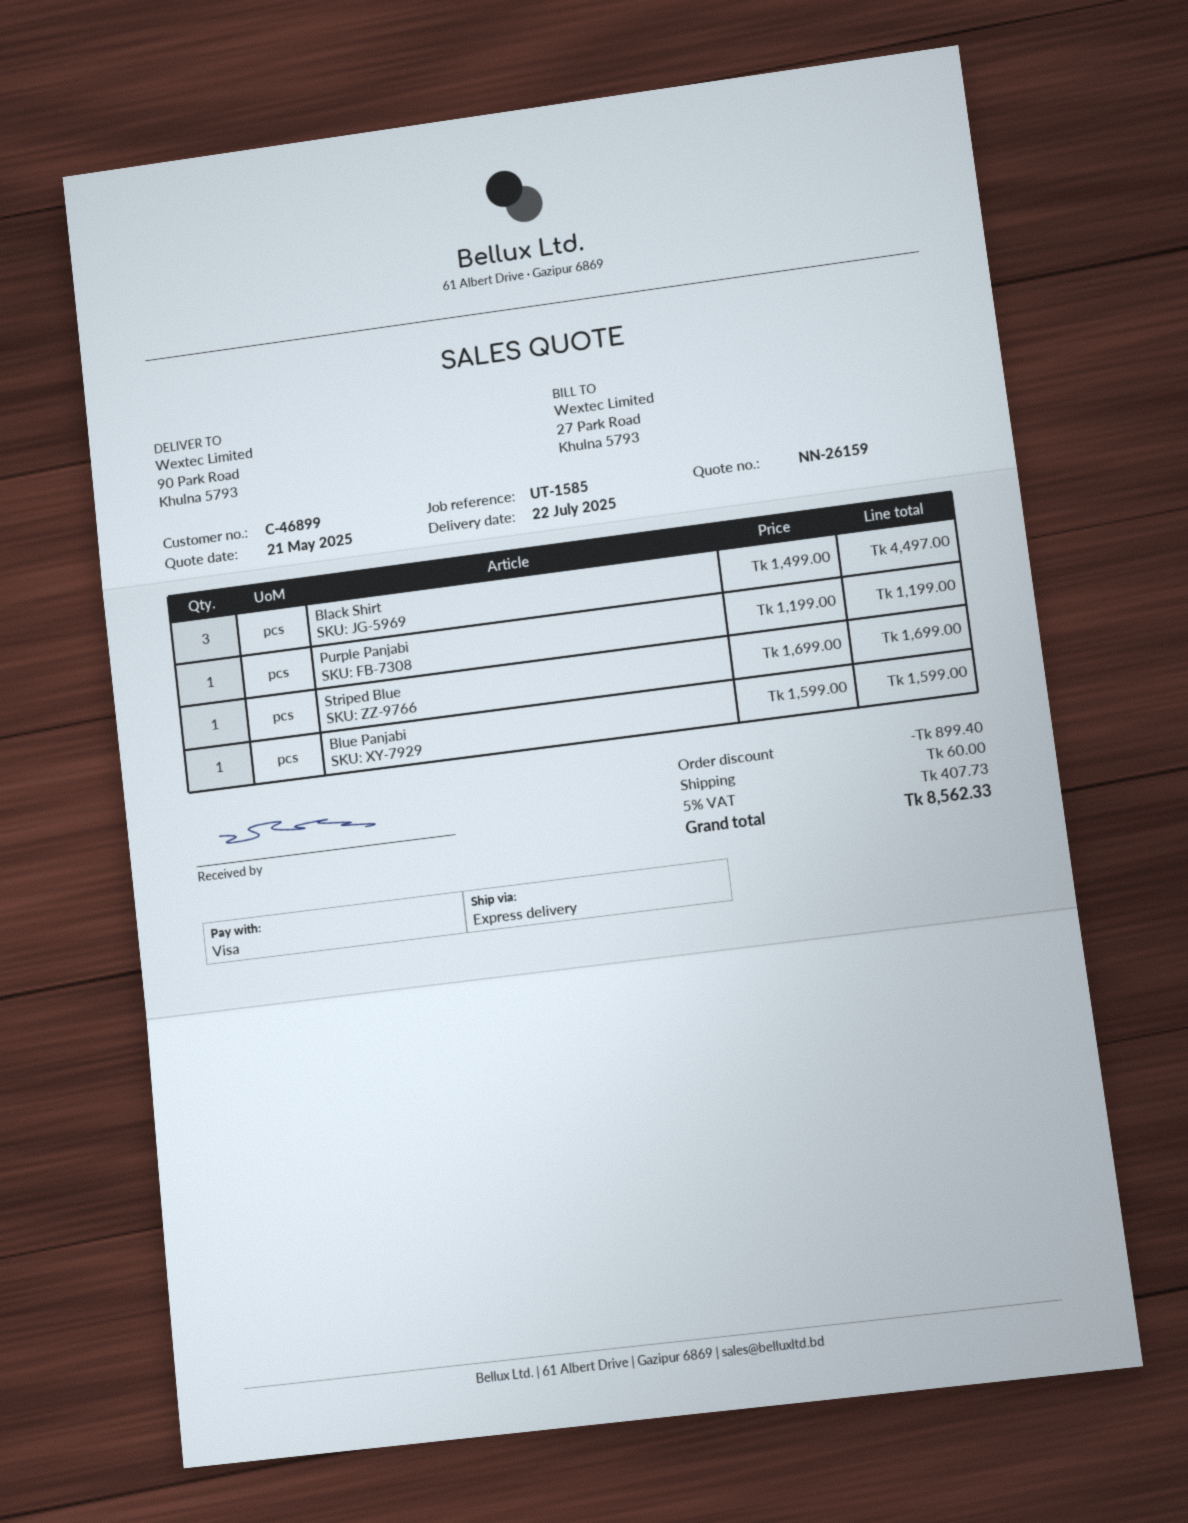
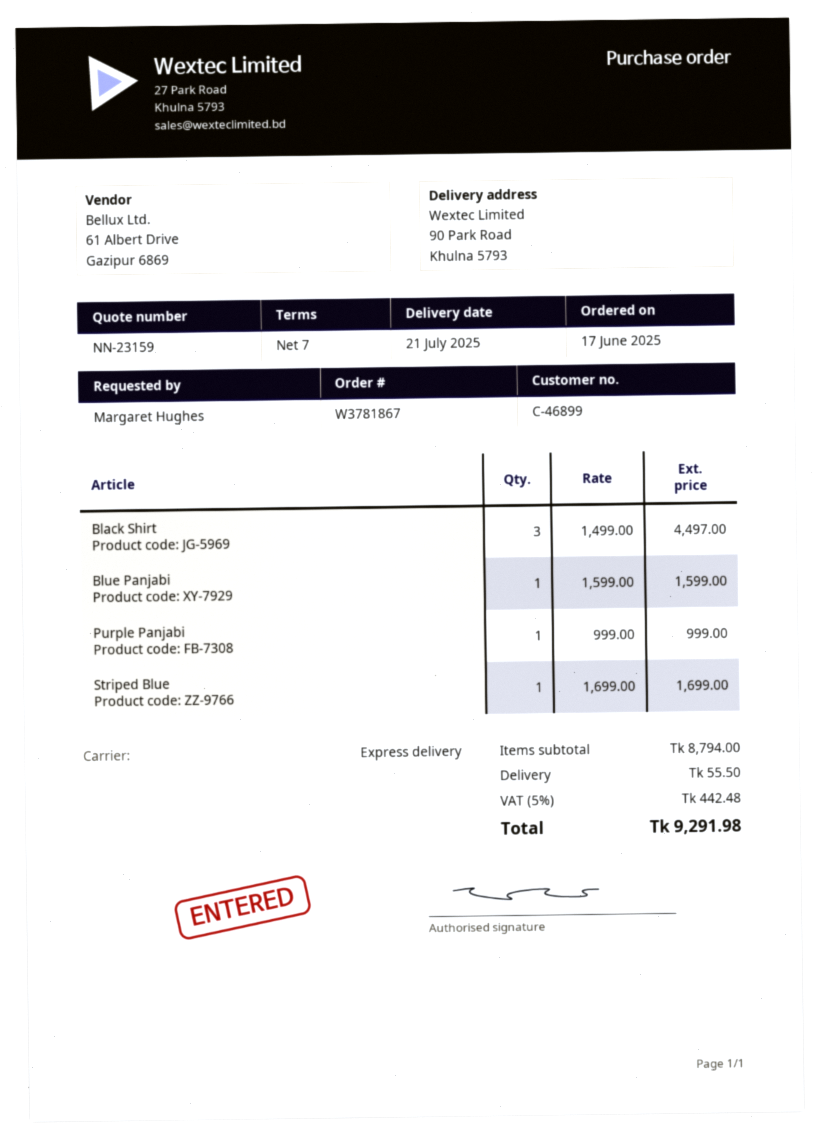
quote number: NN-26159 -> NN-23159
delivery date: 2025-07-22 -> 2025-07-21
Purple Panjabi: 1 x 1199.00 = 1199.00 -> 1 x 999.00 = 999.00
discount: 899.40 -> none
shipping: 60.00 -> 55.50
tax: 5% = 407.73 -> 5% = 442.48
total: 8562.33 -> 9291.98

